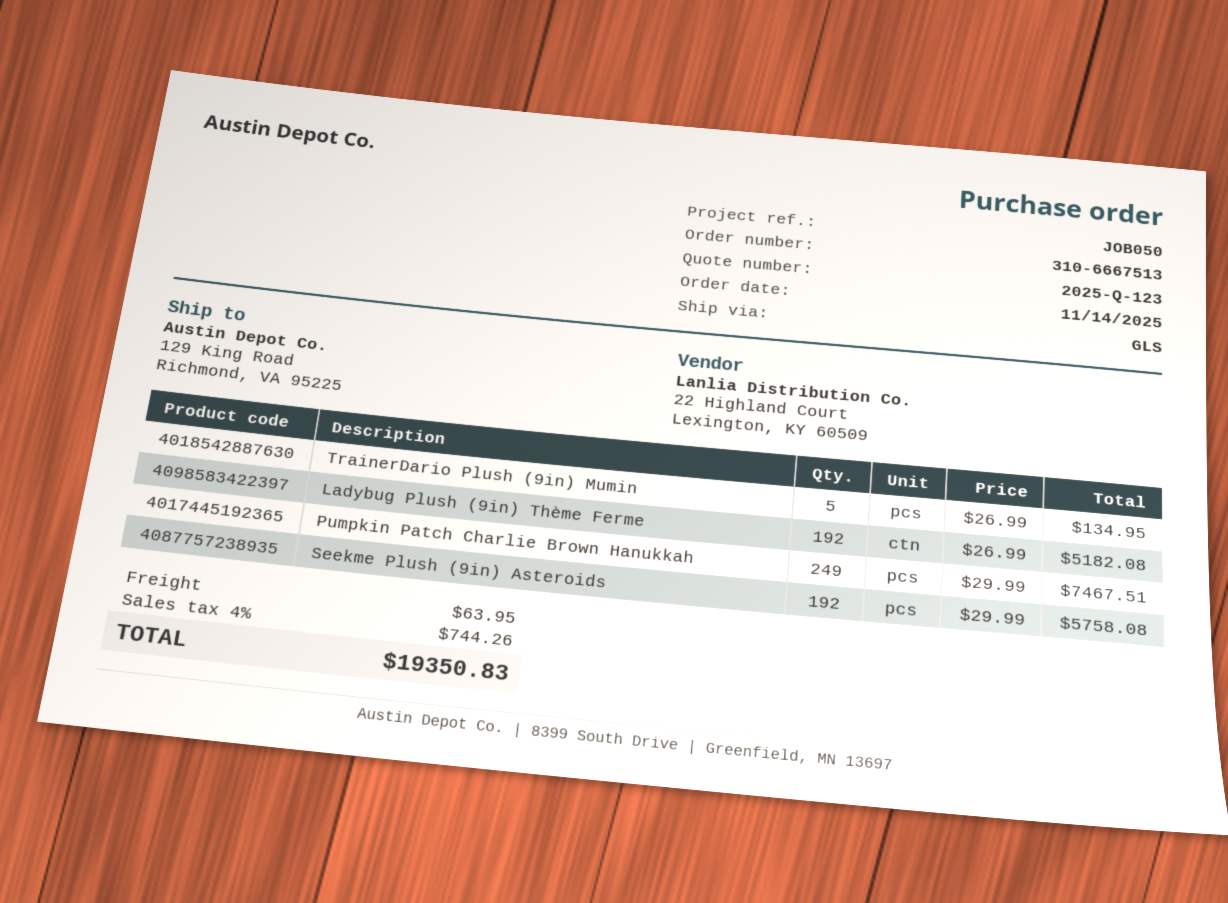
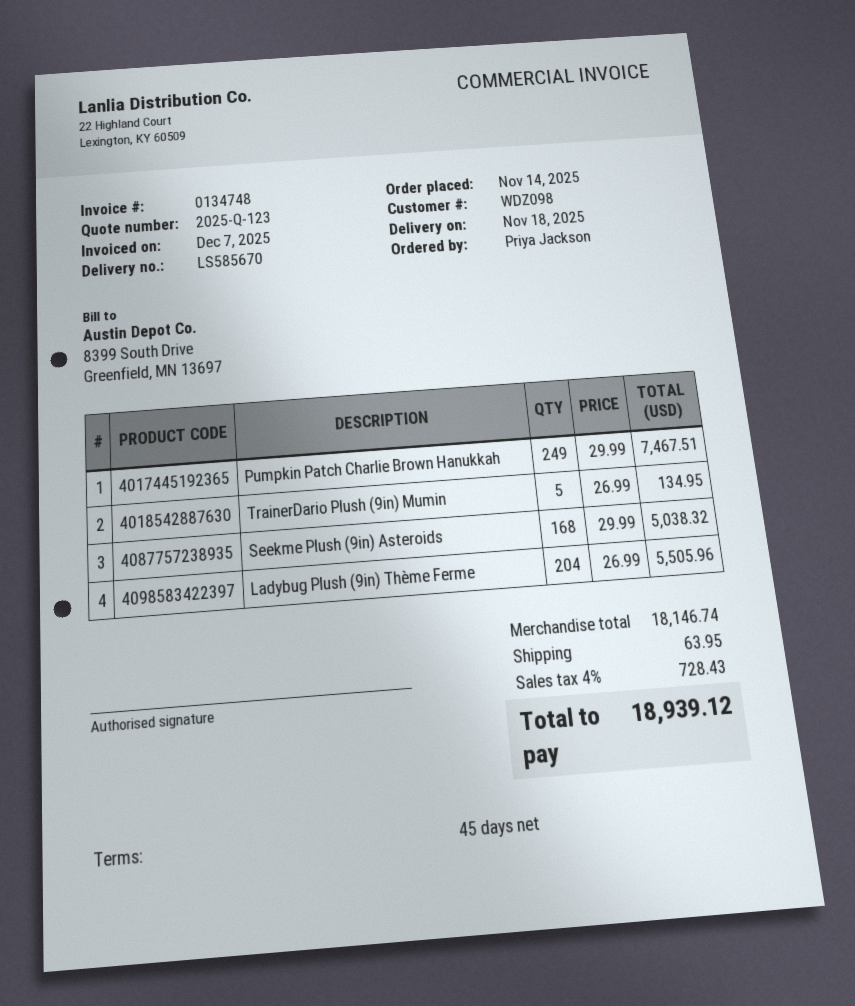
Ladybug Plush (9in) Thème Ferme: 192 x 26.99 = 5182.08 -> 204 x 26.99 = 5505.96
Seekme Plush (9in) Asteroids: 192 x 29.99 = 5758.08 -> 168 x 29.99 = 5038.32
tax: 4% = 744.26 -> 4% = 728.43
total: 19350.83 -> 18939.12

